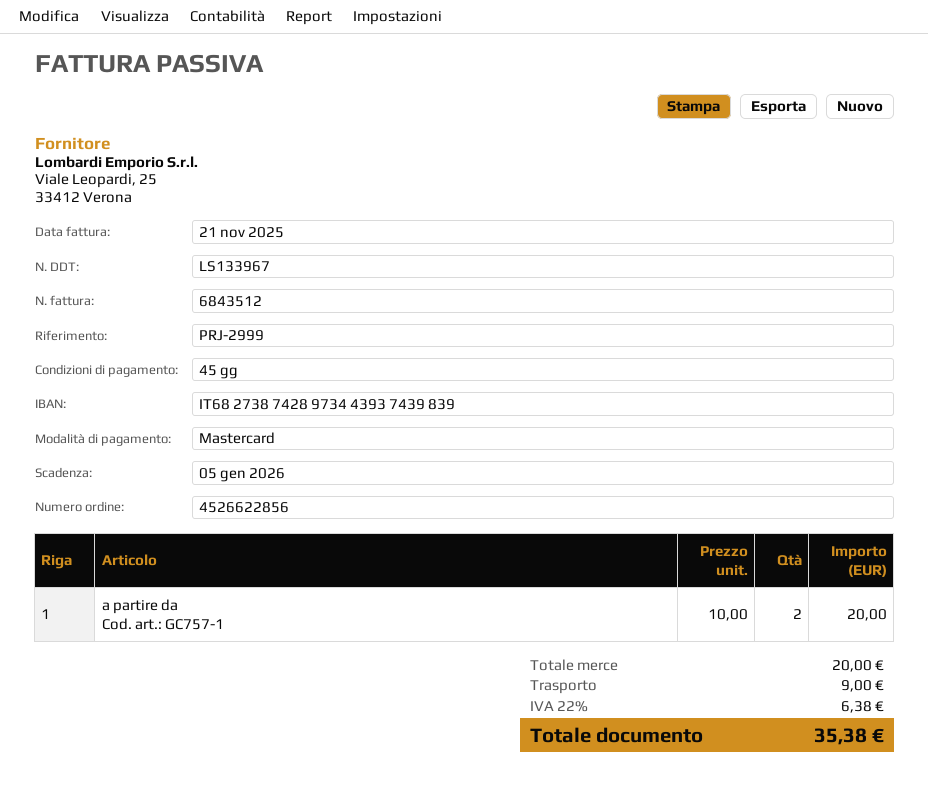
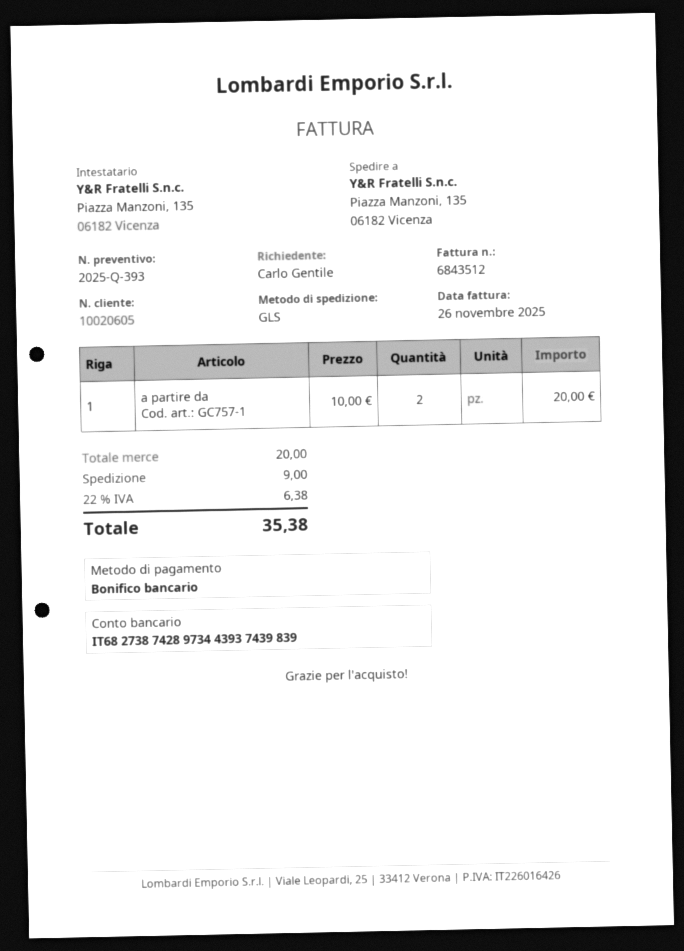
invoice date: 2025-11-21 -> 2025-11-26
payment method: Mastercard -> bank transfer

